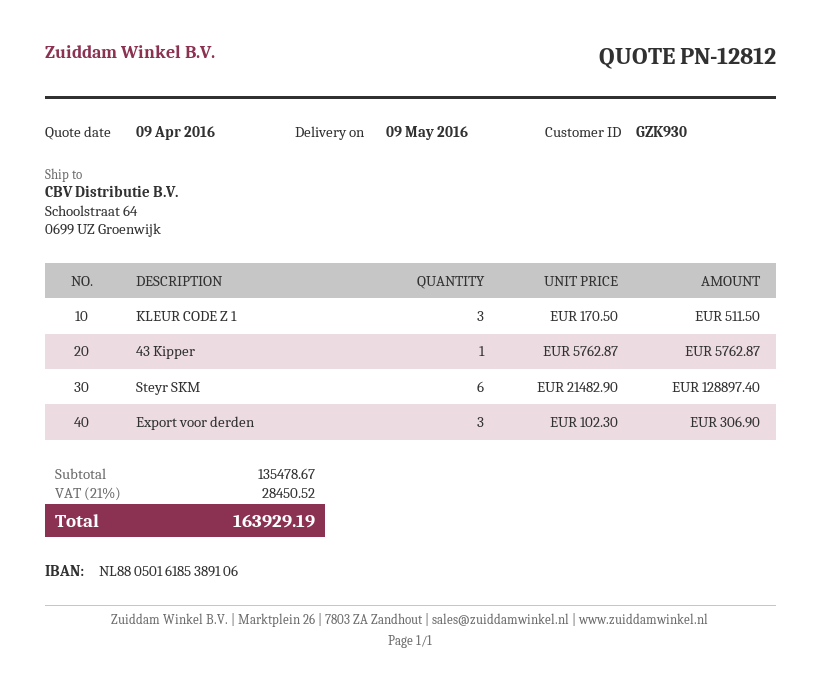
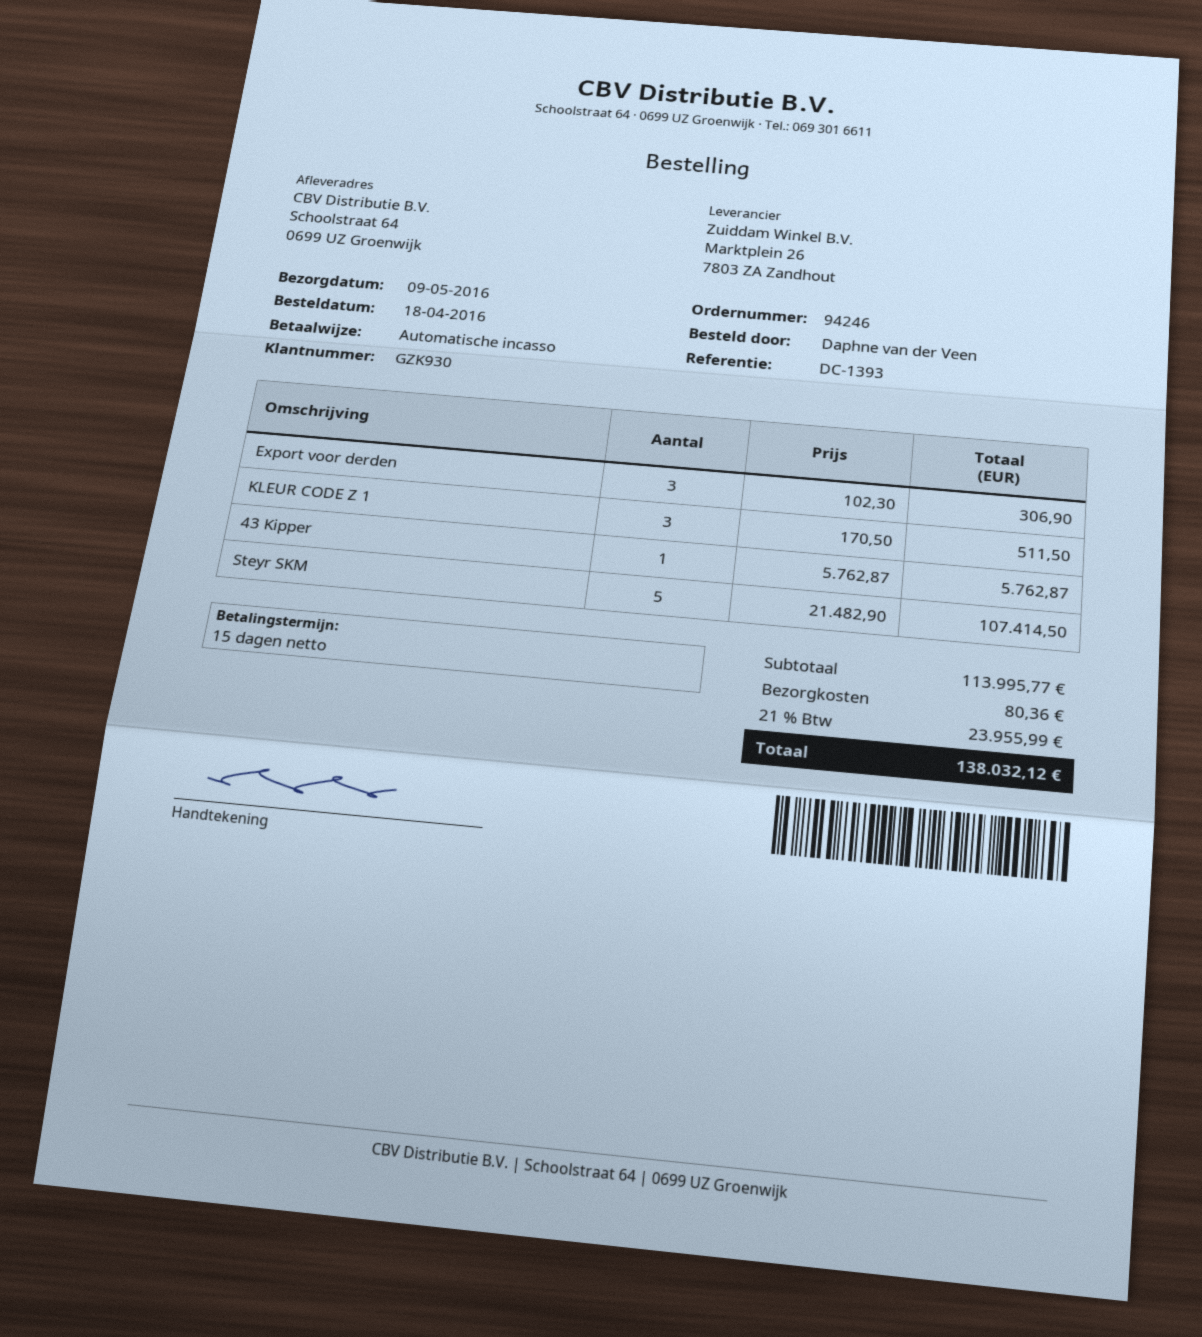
Steyr SKM: 6 x 21482.90 = 128897.40 -> 5 x 21482.90 = 107414.50
subtotal: 135478.67 -> 113995.77
shipping: none -> 80.36
tax: 21% = 28450.52 -> 21% = 23955.99
total: 163929.19 -> 138032.12

